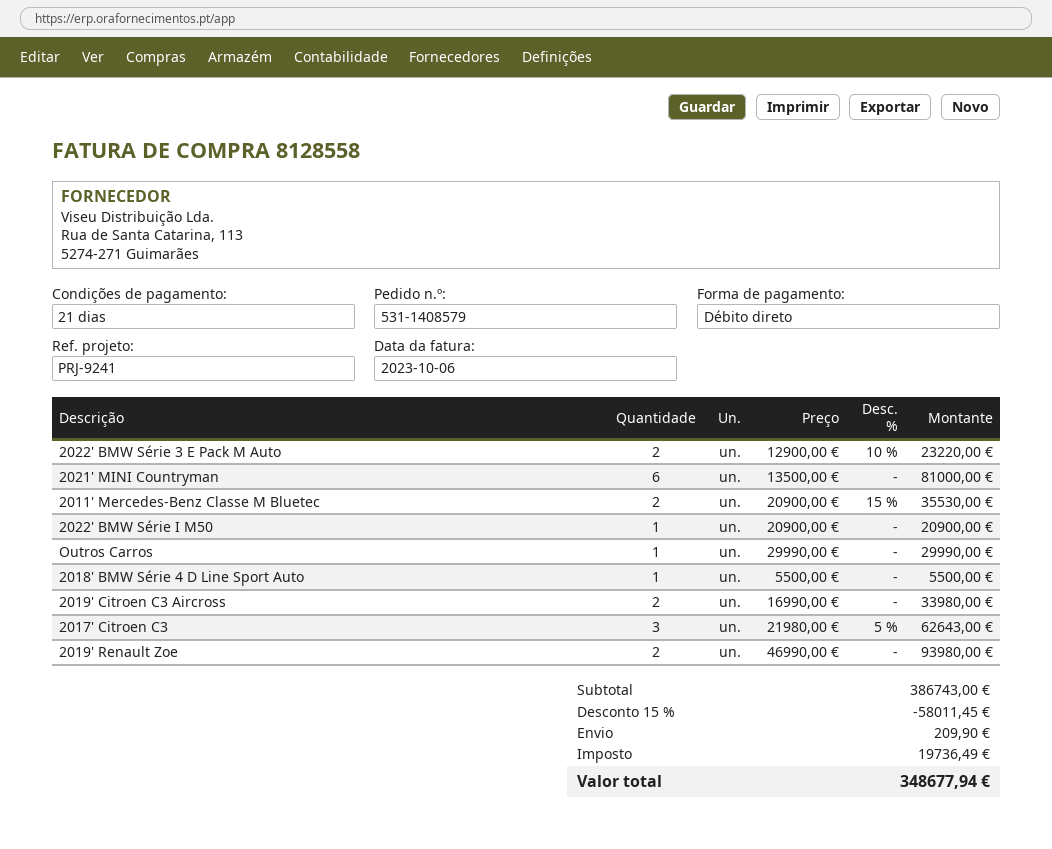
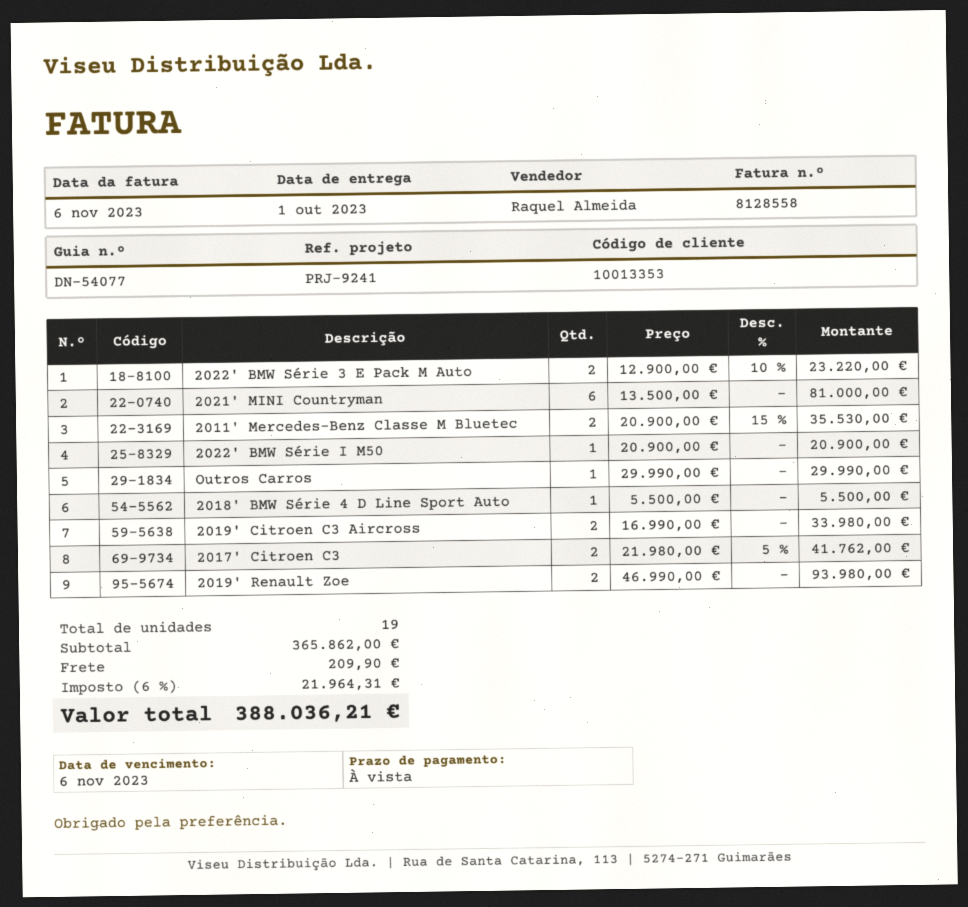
invoice date: 2023-10-06 -> 2023-11-06
payment terms: 21 days -> on receipt
2017' Citroen C3: 3 x 21980.00 - 5% = 62643.00 -> 2 x 21980.00 - 5% = 41762.00
subtotal: 386743.00 -> 365862.00
discount: 15% = 58011.45 -> none
tax: 19736.49 -> 21964.31
total: 348677.94 -> 388036.21

